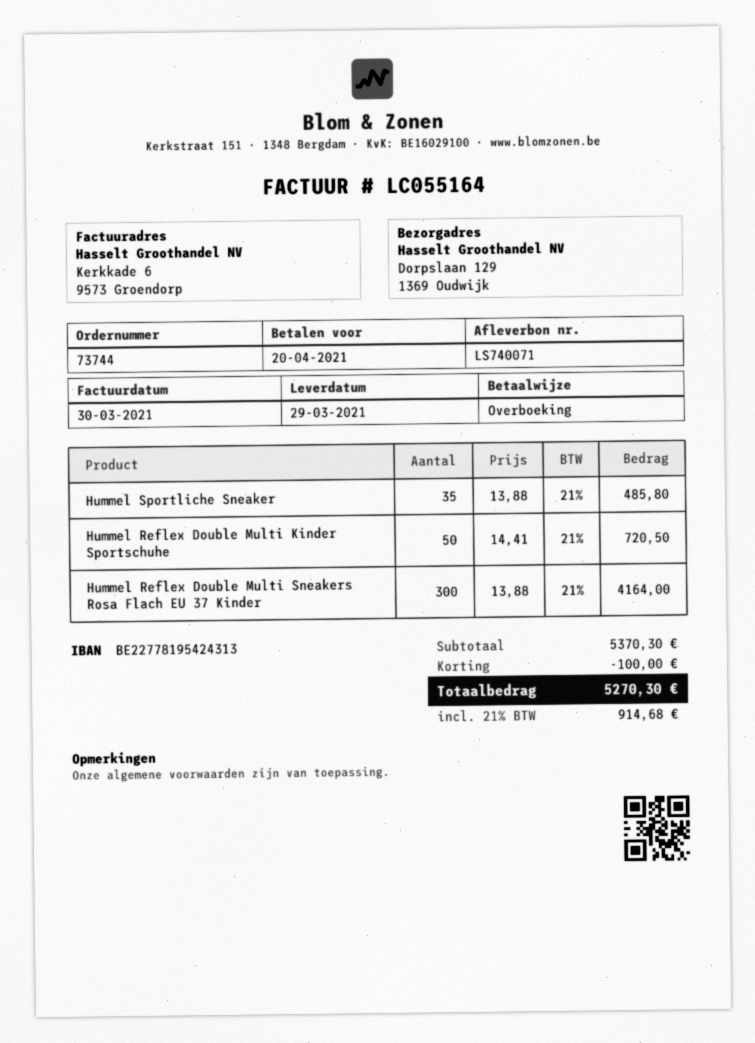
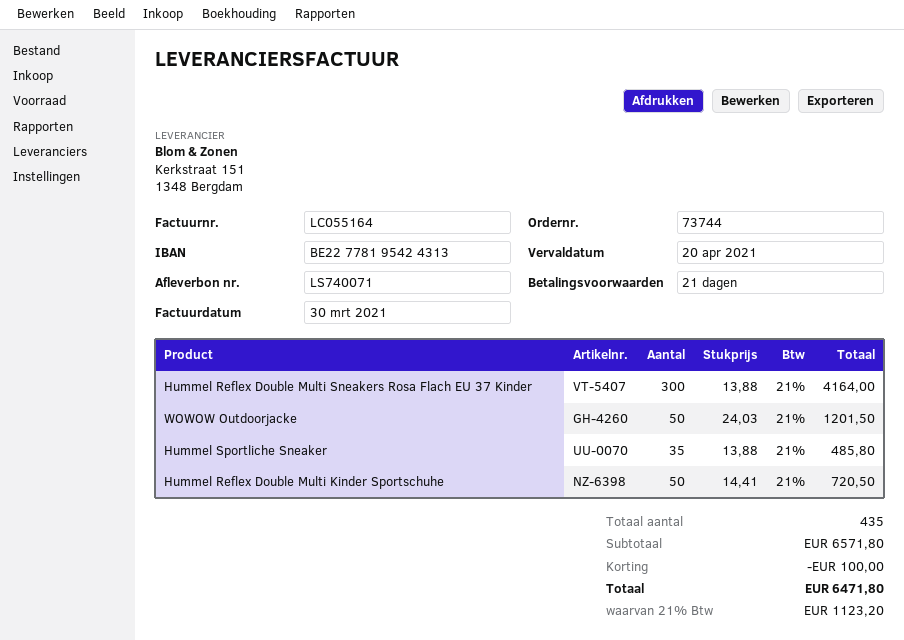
WOWOW Outdoorjacke: none -> 50 x 24.03 = 1201.50
subtotal: 5370.30 -> 6571.80
tax: 21% = 914.68 -> 21% = 1123.20
total: 5270.30 -> 6471.80

